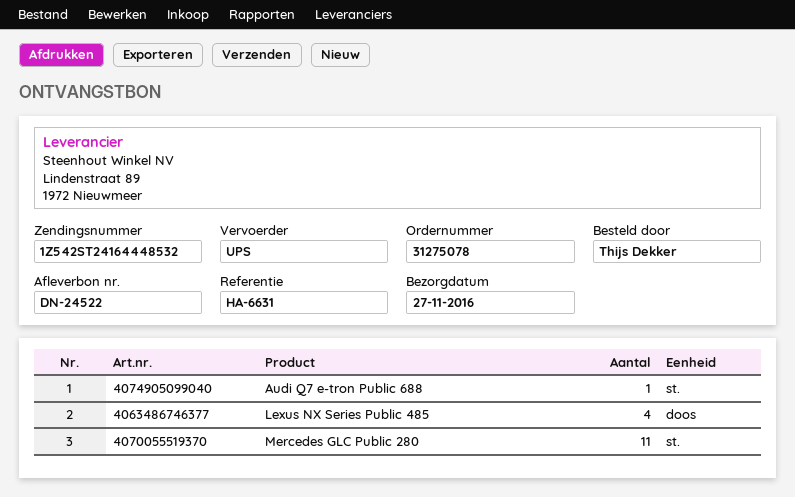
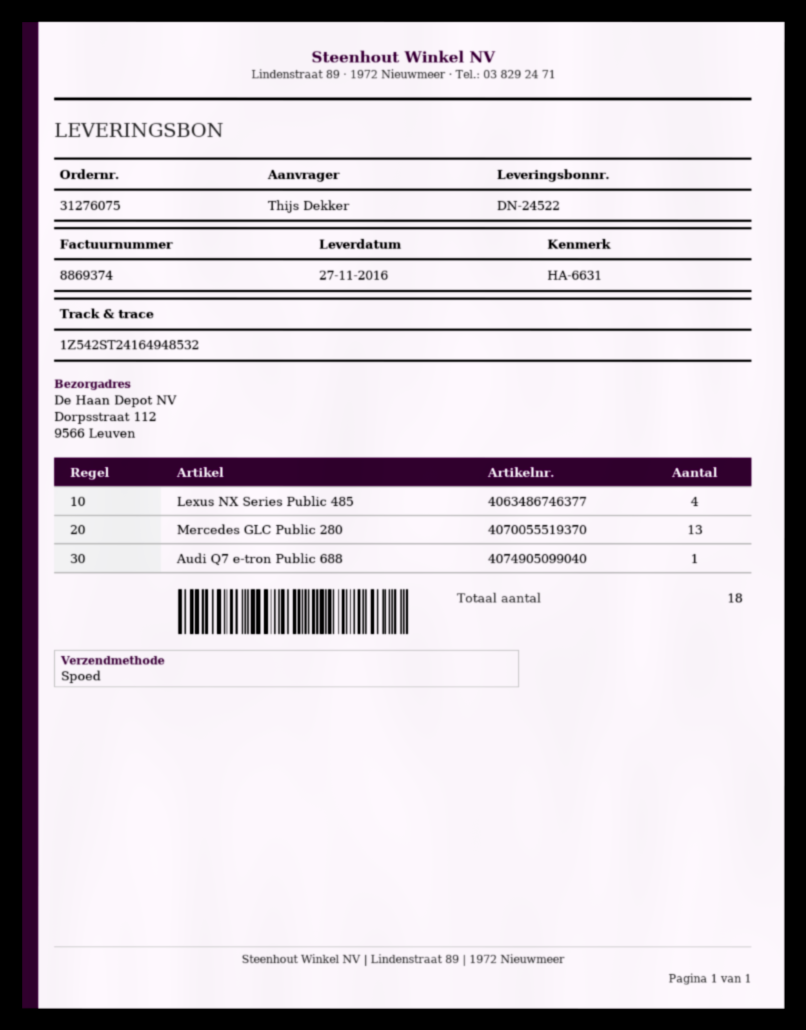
order number: 31275078 -> 31276075
shipping method: UPS -> express
tracking number: 1Z542ST24164448532 -> 1Z542ST24164948532
Mercedes GLC Public 280: 11 -> 13

